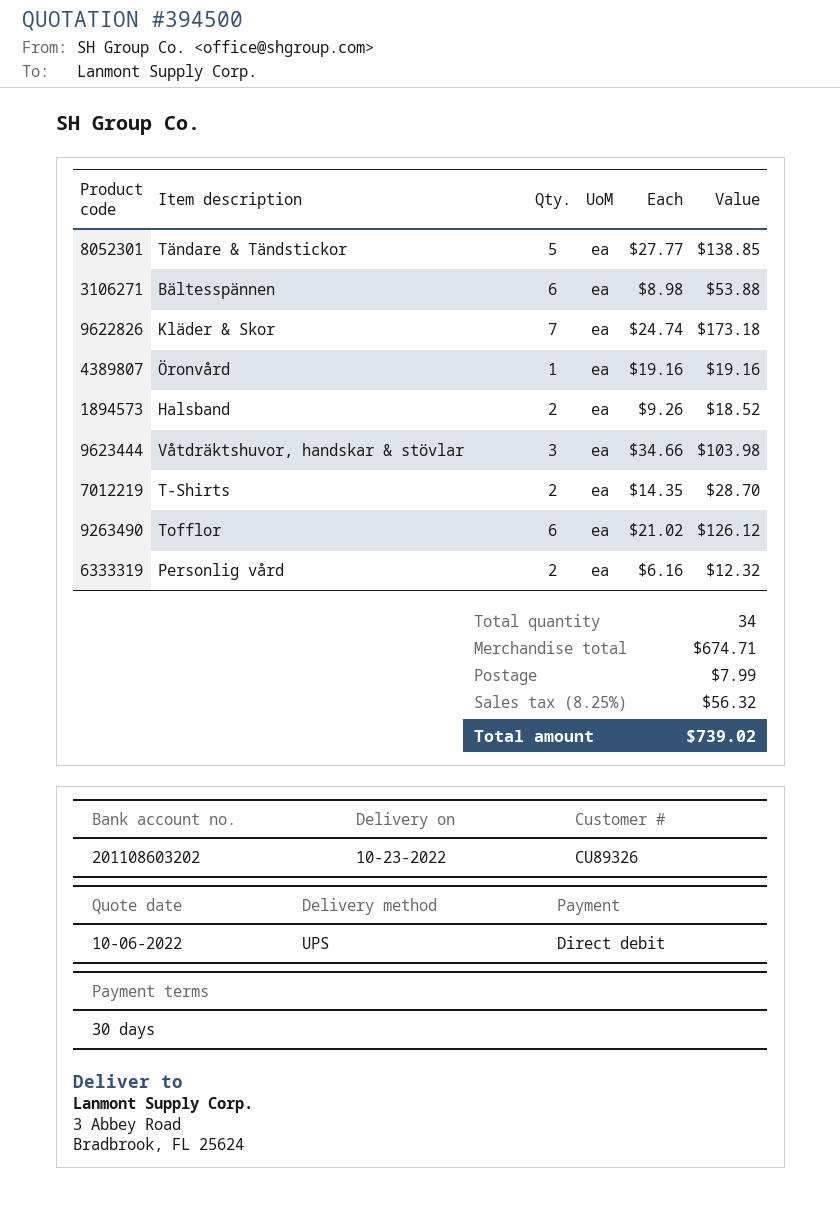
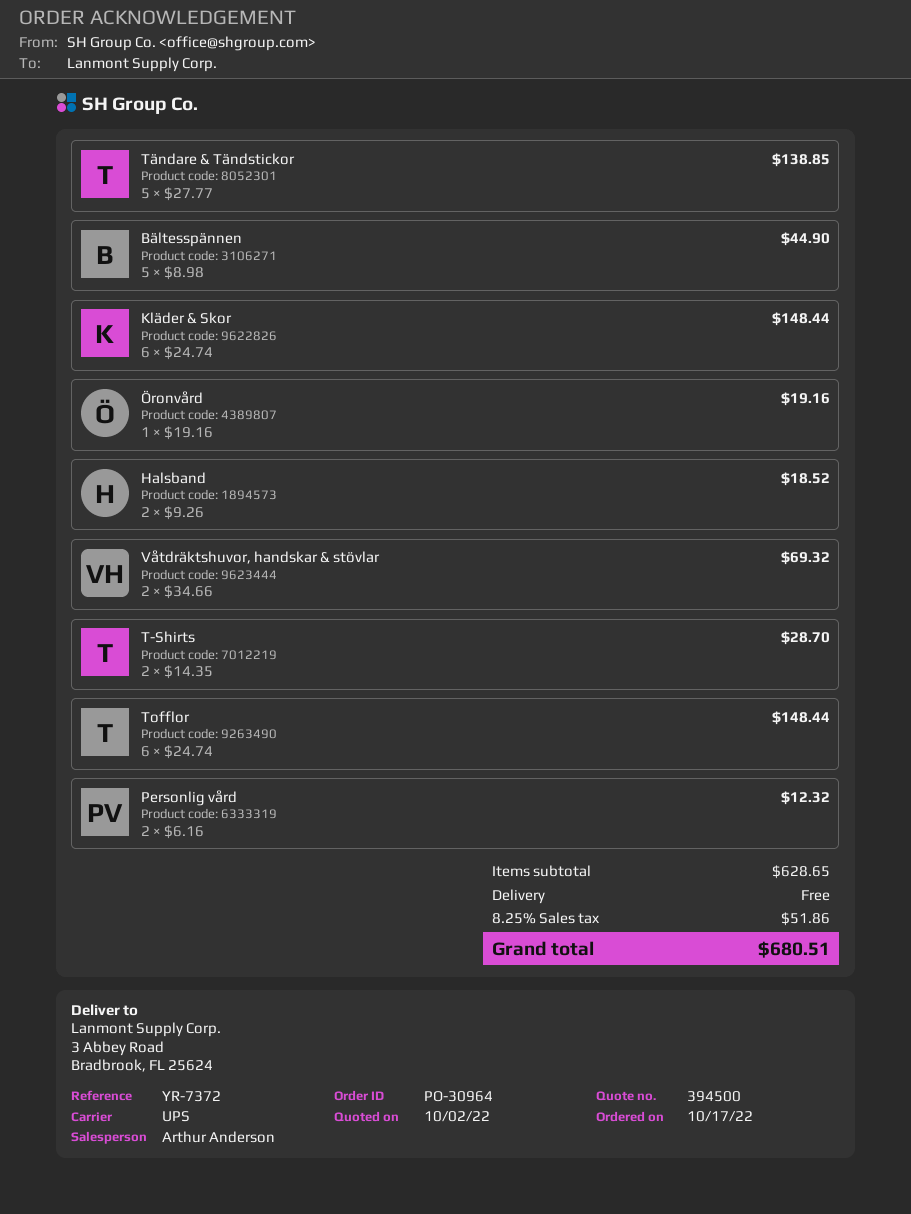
quote date: 2022-10-06 -> 2022-10-02
Bältesspännen: 6 x 8.98 = 53.88 -> 5 x 8.98 = 44.90
Kläder & Skor: 7 x 24.74 = 173.18 -> 6 x 24.74 = 148.44
Våtdräktshuvor, handskar & stövlar: 3 x 34.66 = 103.98 -> 2 x 34.66 = 69.32
Tofflor: 6 x 21.02 = 126.12 -> 6 x 24.74 = 148.44
subtotal: 674.71 -> 628.65
shipping: 7.99 -> 0.00
tax: 8.25% = 56.32 -> 8.25% = 51.86
total: 739.02 -> 680.51

